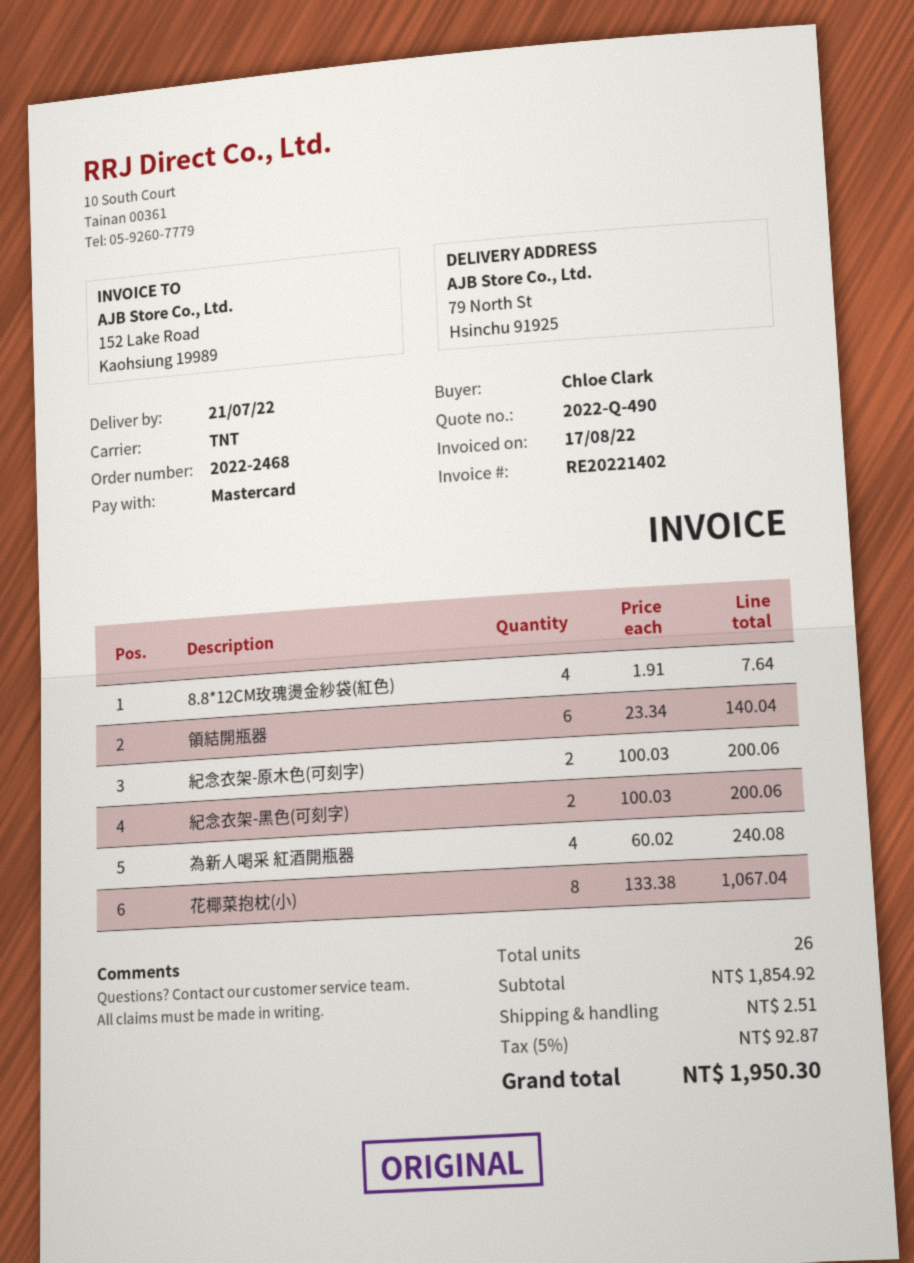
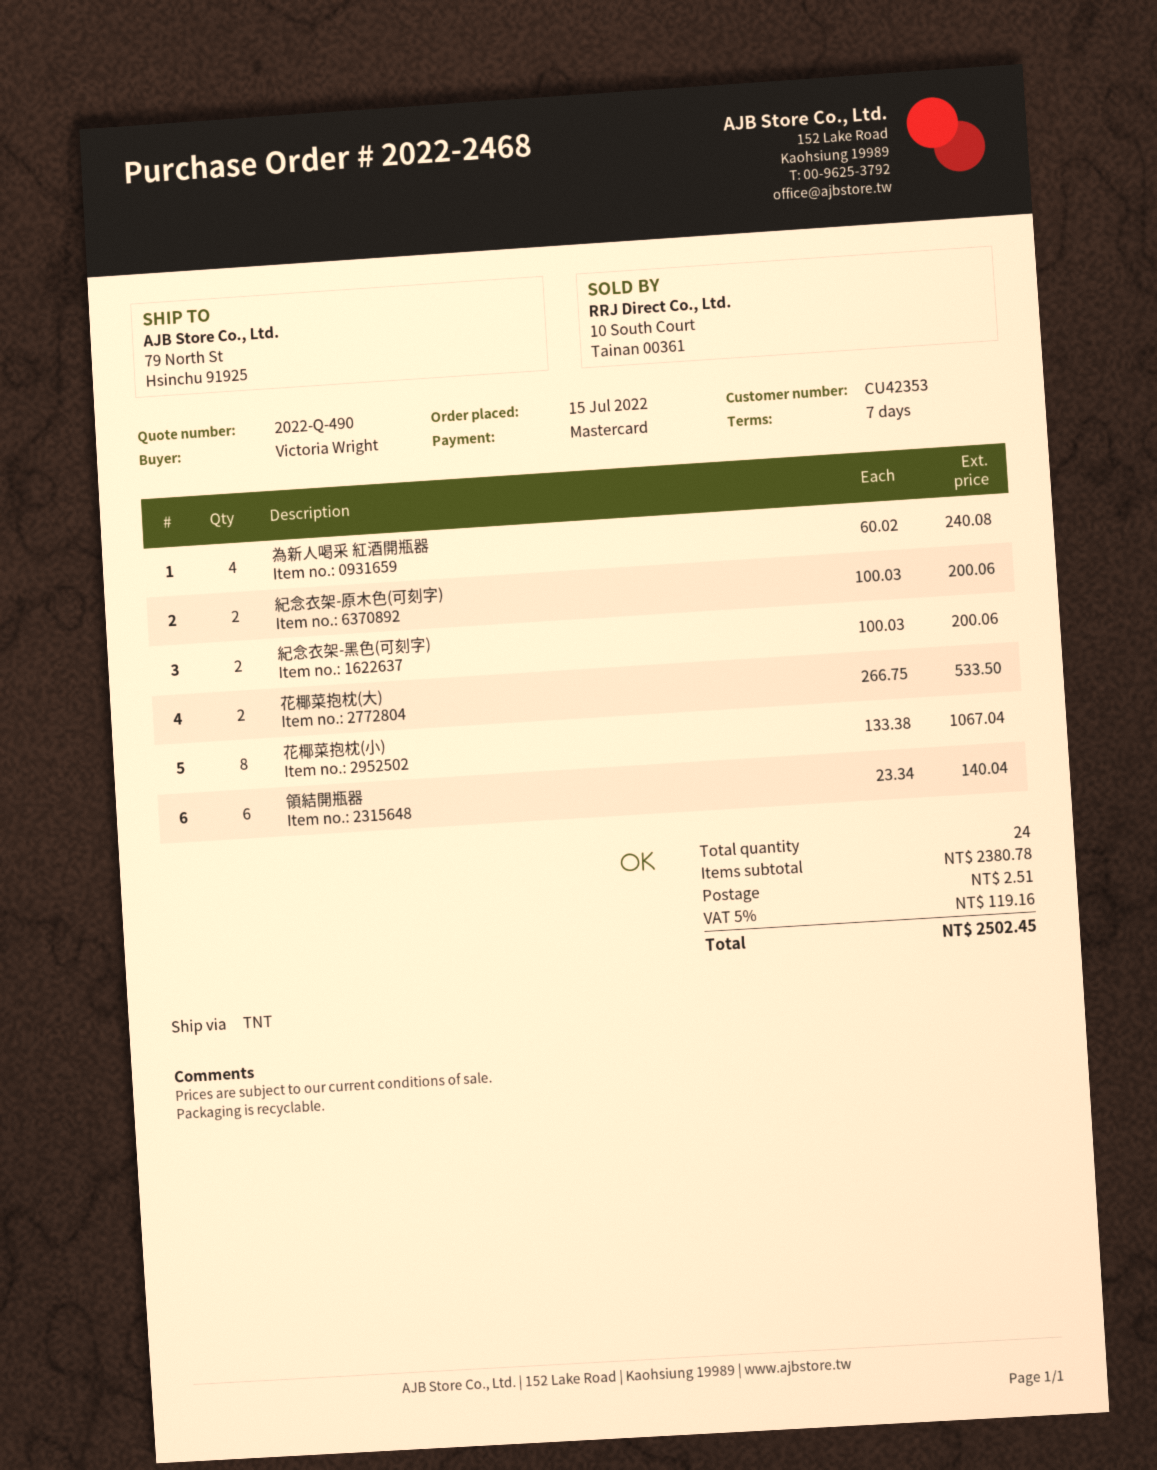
ordered by: Chloe Clark -> Victoria Wright
8.8*12CM玫瑰燙金紗袋(紅色): 4 x 1.91 = 7.64 -> none
花椰菜抱枕(大): none -> 2 x 266.75 = 533.50
total quantity: 26 -> 24
subtotal: 1854.92 -> 2380.78
tax: 5% = 92.87 -> 5% = 119.16
total: 1950.30 -> 2502.45

